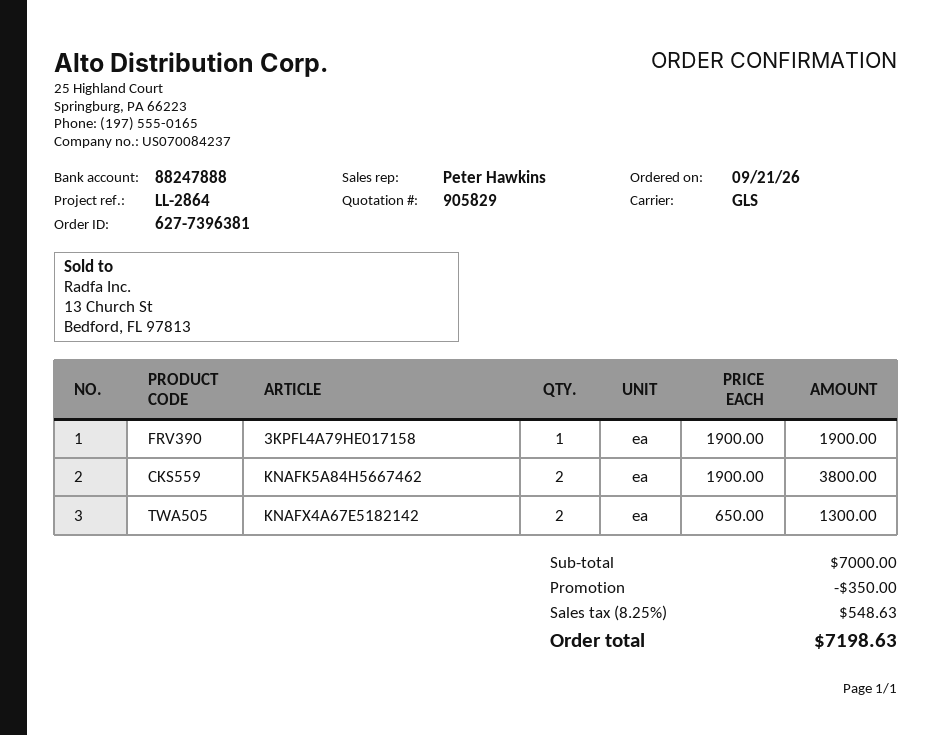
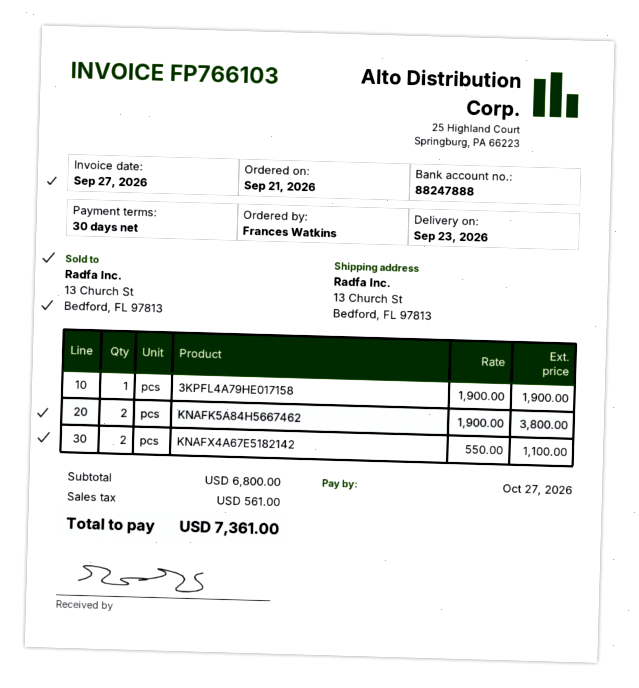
KNAFX4A67E5182142: 2 x 650.00 = 1300.00 -> 2 x 550.00 = 1100.00
subtotal: 7000.00 -> 6800.00
discount: 350.00 -> none
tax: 548.63 -> 561.00
total: 7198.63 -> 7361.00

